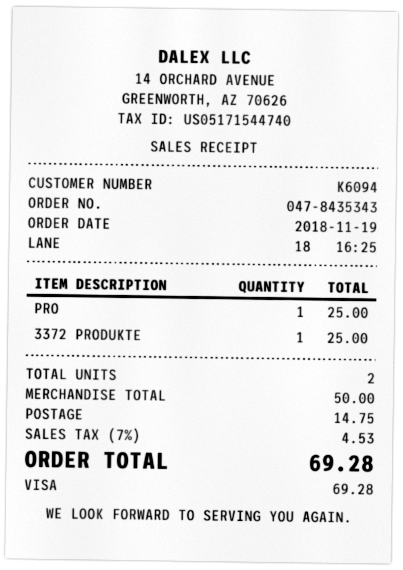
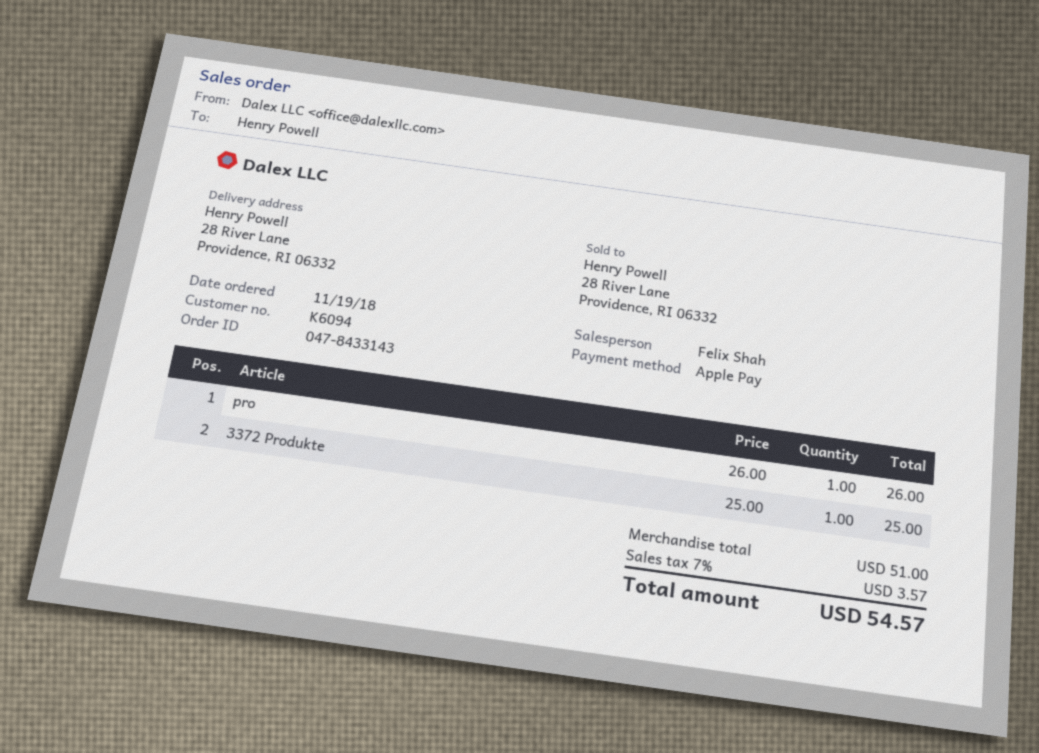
order number: 047-8435343 -> 047-8433143
payment method: Visa -> Apple Pay
PRO: 1 for 25.00 -> 1 for 26.00
subtotal: 50.00 -> 51.00
shipping: 14.75 -> none
tax: 7% = 4.53 -> 7% = 3.57
total: 69.28 -> 54.57

